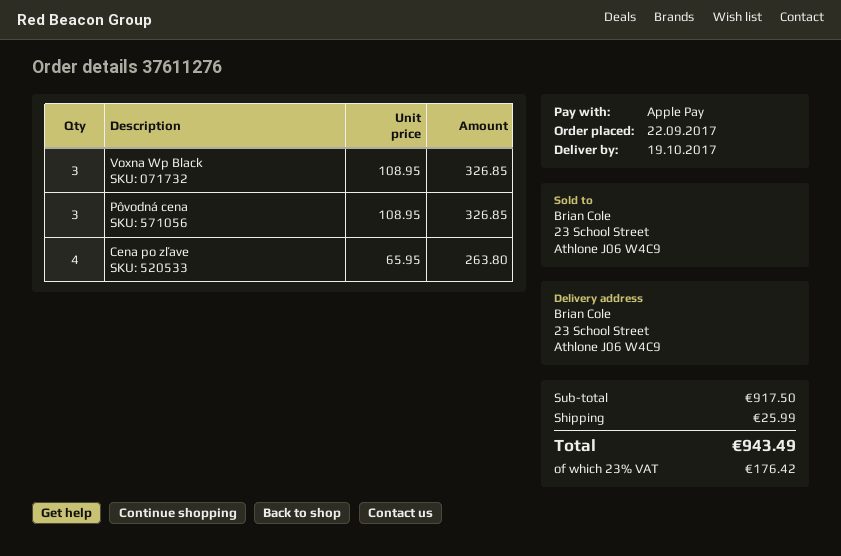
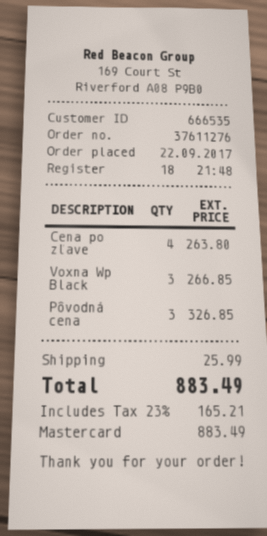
payment method: Apple Pay -> Mastercard
Voxna Wp Black: 3 for 326.85 -> 3 for 266.85
tax: 23% = 176.42 -> 23% = 165.21
total: 943.49 -> 883.49

